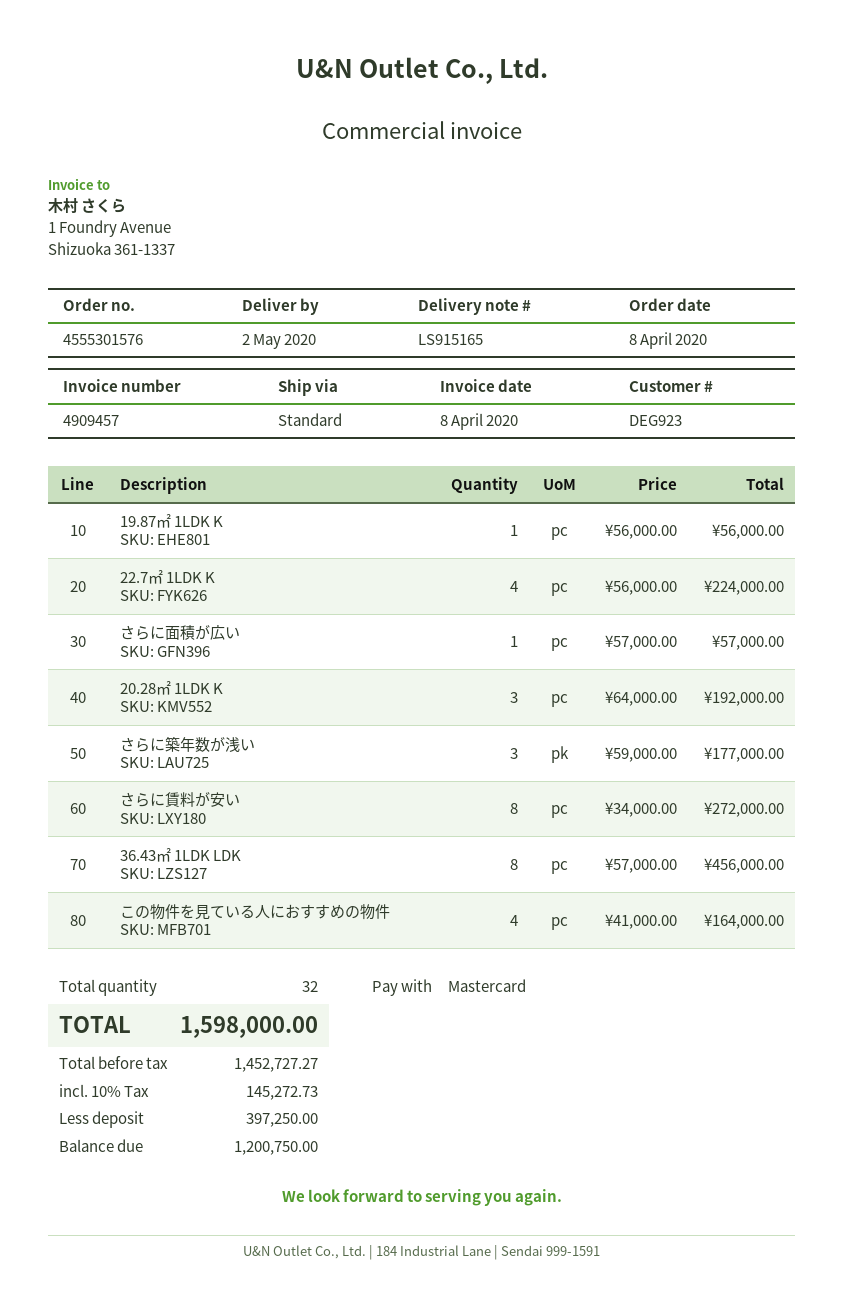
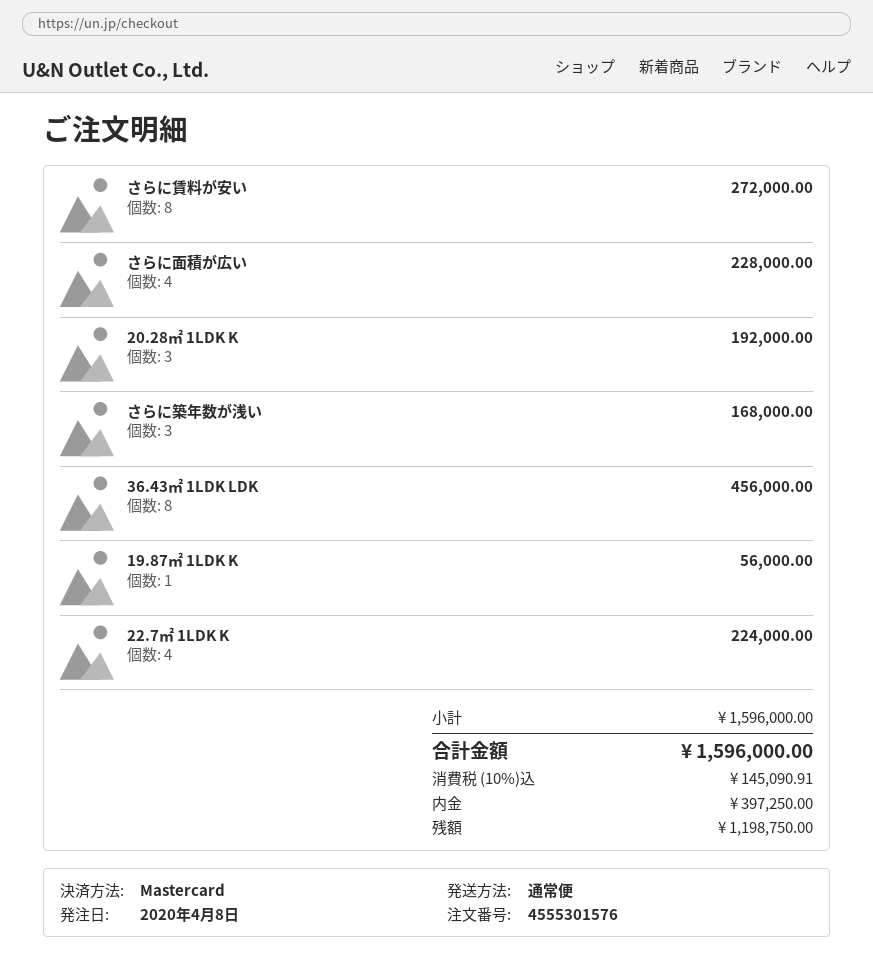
さらに面積が広い: 1 for 57000.00 -> 4 for 228000.00
さらに築年数が浅い: 3 for 177000.00 -> 3 for 168000.00
この物件を見ている人におすすめの物件: 4 for 164000.00 -> none
tax: 10% = 145272.73 -> 10% = 145090.91
total: 1598000.00 -> 1596000.00
balance: 1200750.00 -> 1198750.00

